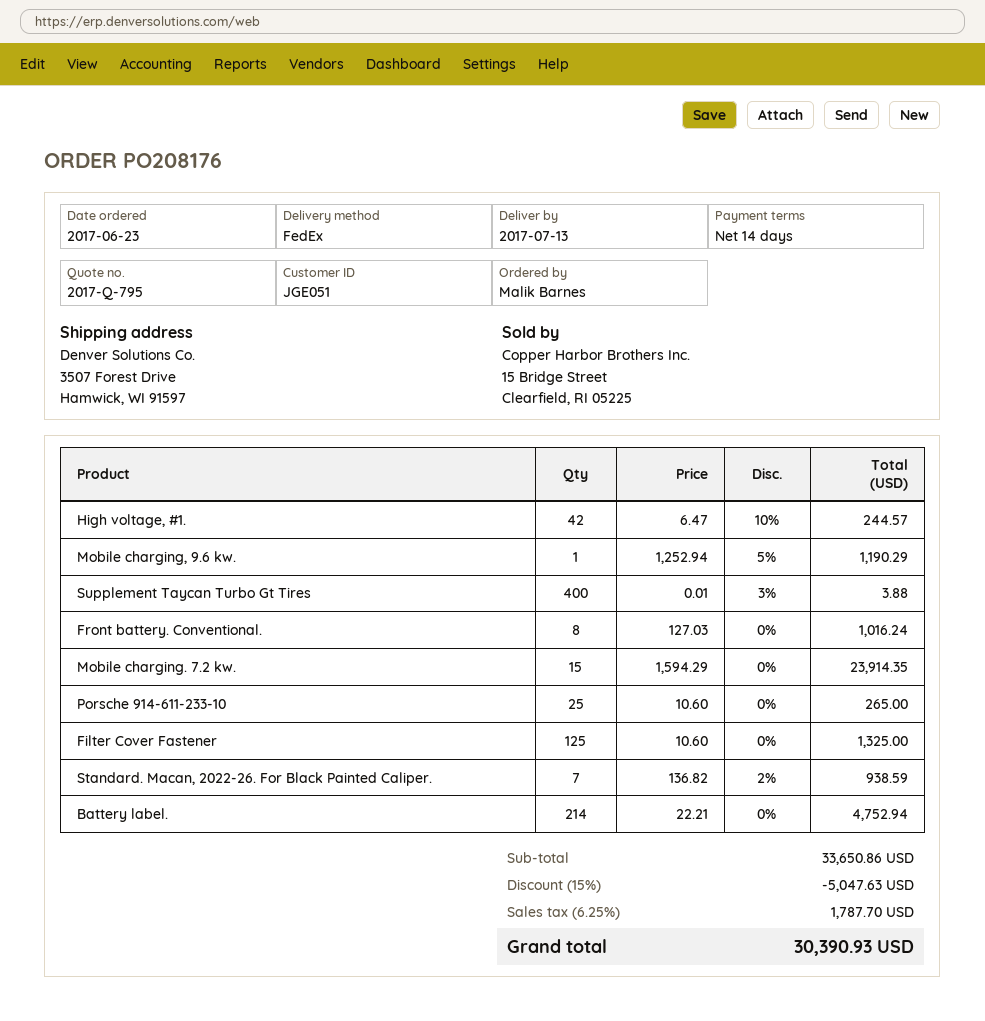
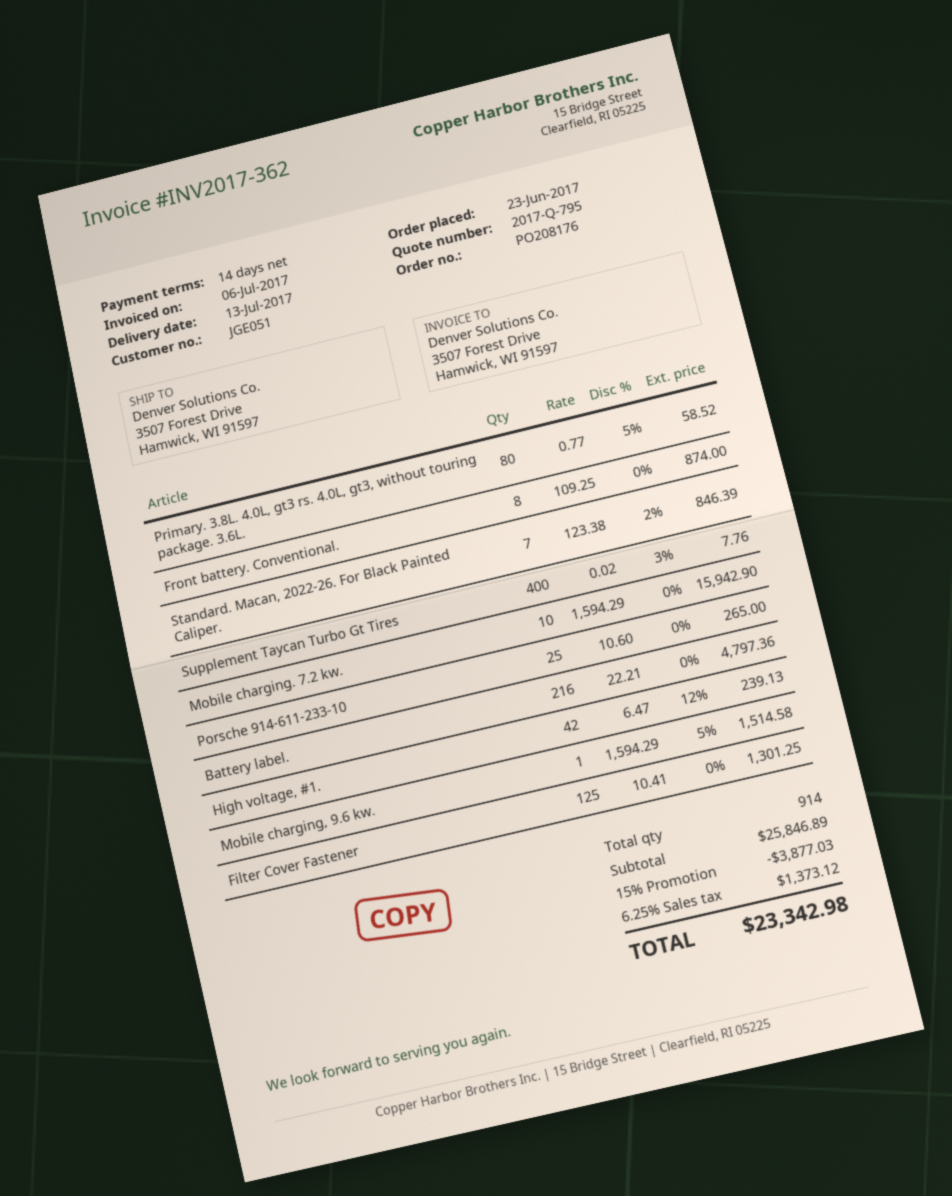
High voltage, #1.: 42 x 6.47 - 10% = 244.57 -> 42 x 6.47 - 12% = 239.13
Mobile charging, 9.6 kw.: 1 x 1252.94 - 5% = 1190.29 -> 1 x 1594.29 - 5% = 1514.58
Supplement Taycan Turbo Gt Tires: 400 x 0.01 - 3% = 3.88 -> 400 x 0.02 - 3% = 7.76
Front battery. Conventional.: 8 x 127.03 = 1016.24 -> 8 x 109.25 = 874.00
Mobile charging. 7.2 kw.: 15 x 1594.29 = 23914.35 -> 10 x 1594.29 = 15942.90
Filter Cover Fastener: 125 x 10.60 = 1325.00 -> 125 x 10.41 = 1301.25
Standard. Macan, 2022-26. For Black Painted Caliper.: 7 x 136.82 - 2% = 938.59 -> 7 x 123.38 - 2% = 846.39
Battery label.: 214 x 22.21 = 4752.94 -> 216 x 22.21 = 4797.36
Primary. 3.8L. 4.0L, gt3 rs. 4.0L, gt3, without touring package. 3.6L.: none -> 80 x 0.77 - 5% = 58.52
subtotal: 33650.86 -> 25846.89
discount: 15% = 5047.63 -> 15% = 3877.03
tax: 6.25% = 1787.70 -> 6.25% = 1373.12
total: 30390.93 -> 23342.98

